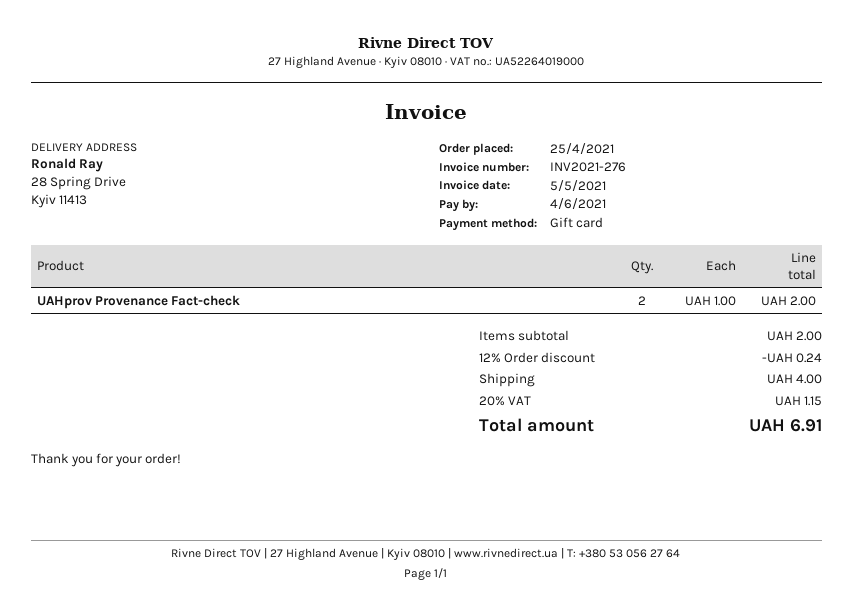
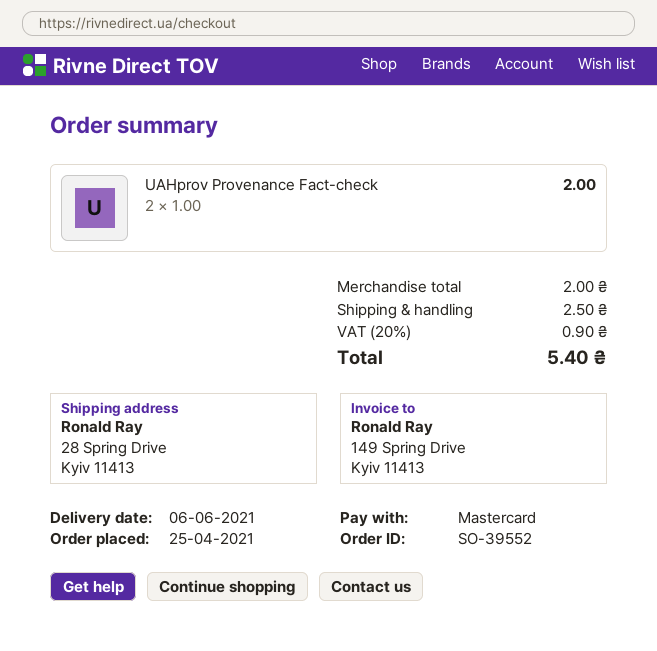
payment method: gift card -> Mastercard
discount: 12% = 0.24 -> none
shipping: 4.00 -> 2.50
tax: 20% = 1.15 -> 20% = 0.90
total: 6.91 -> 5.40

